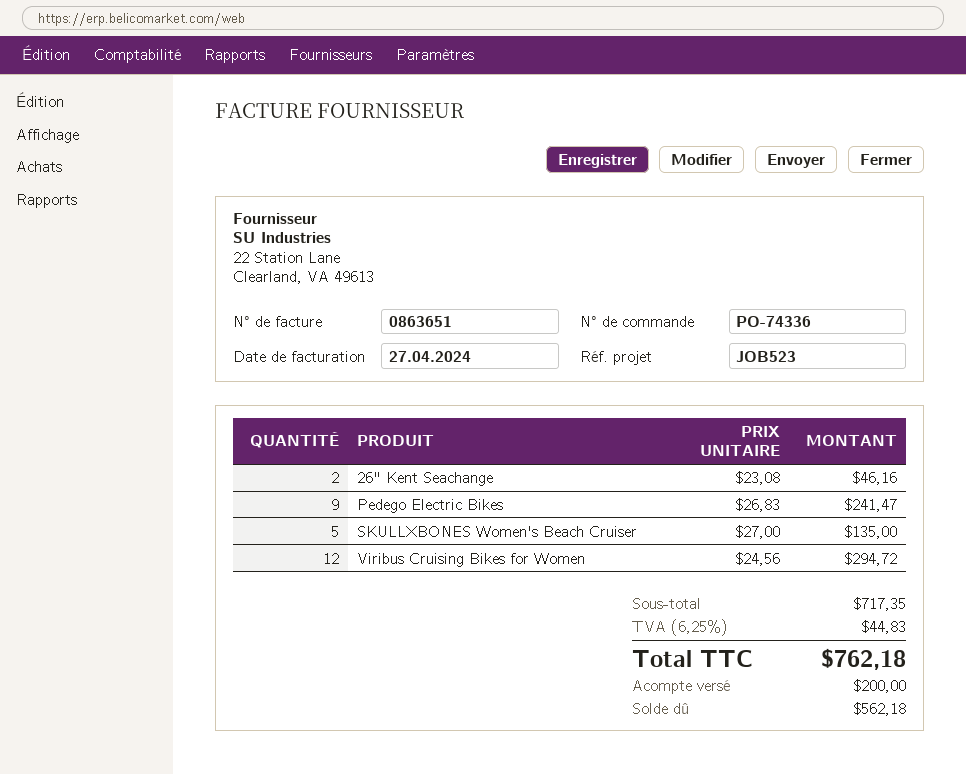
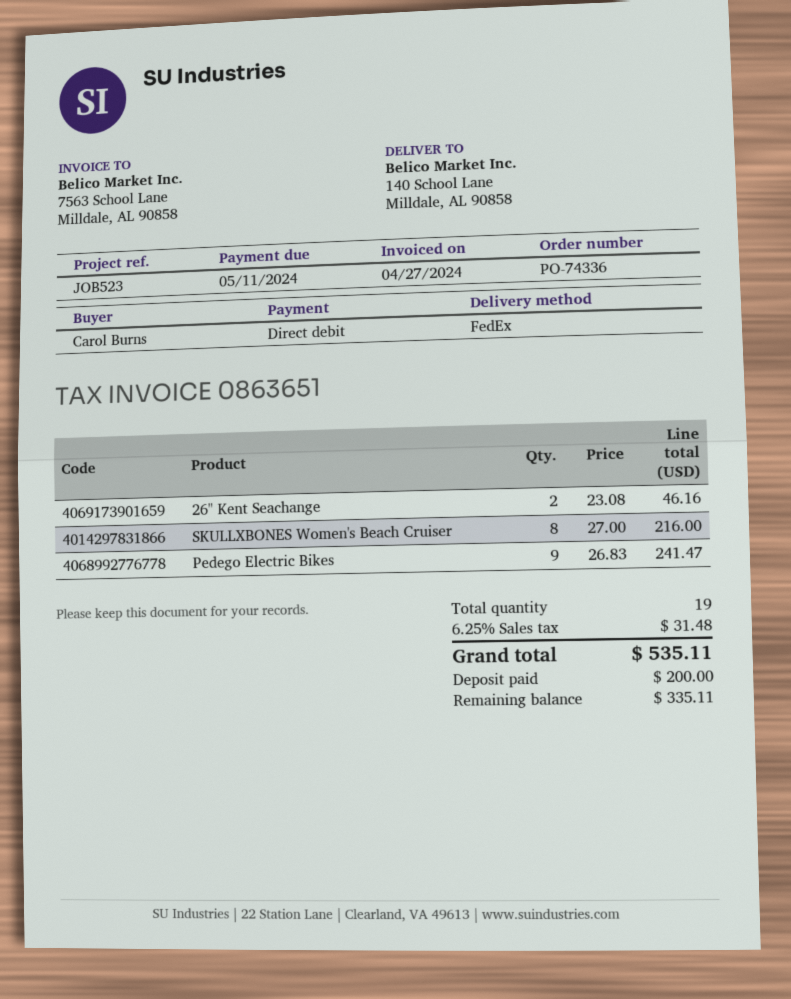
SKULLXBONES Women's Beach Cruiser: 5 x 27.00 = 135.00 -> 8 x 27.00 = 216.00
Viribus Cruising Bikes for Women: 12 x 24.56 = 294.72 -> none
tax: 6.25% = 44.83 -> 6.25% = 31.48
total: 762.18 -> 535.11
balance: 562.18 -> 335.11

